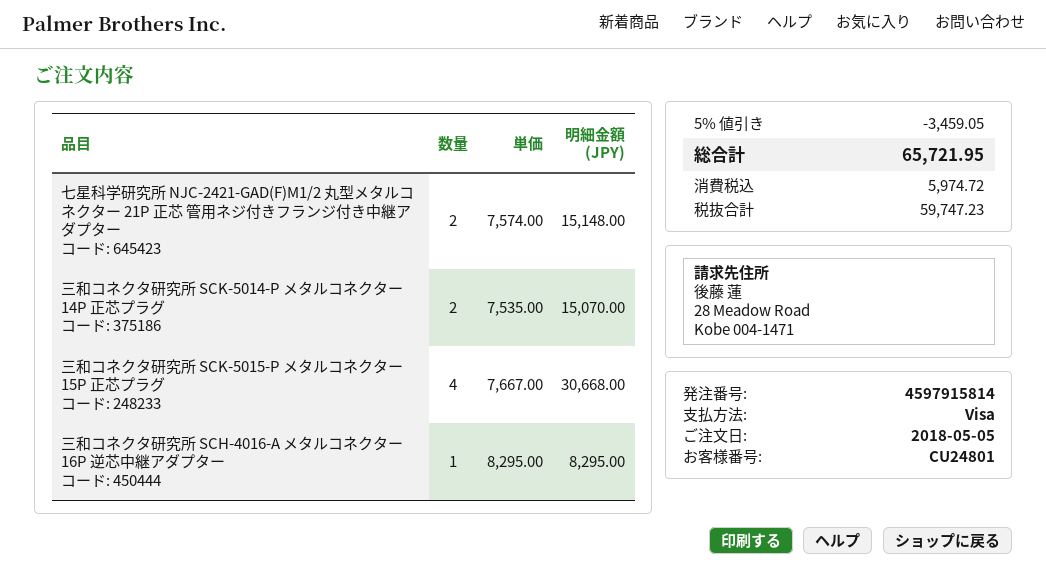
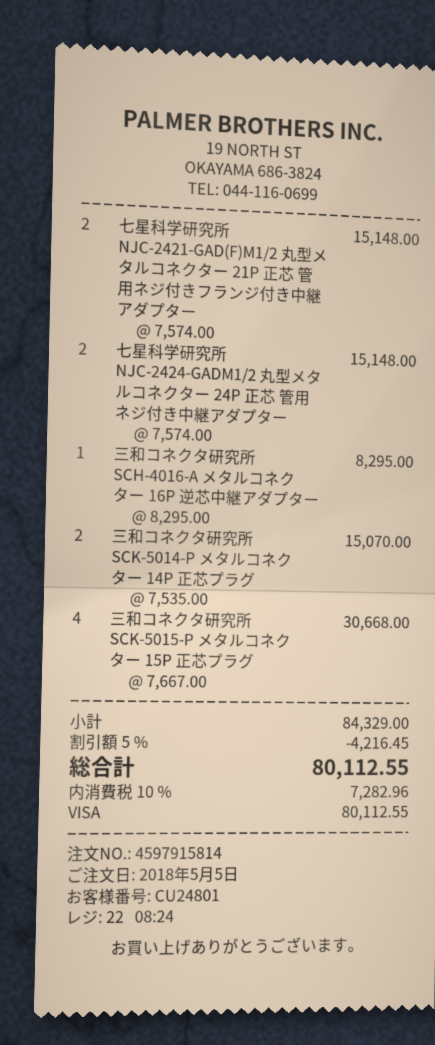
七星科学研究所 NJC-2424-GADM1/2 丸型メタルコネクター 24P 正芯 管用ネジ付き中継アダプター: none -> 2 x 7574.00 = 15148.00
discount: 5% = 3459.05 -> 5% = 4216.45
tax: 5974.72 -> 7282.96
total: 65721.95 -> 80112.55

